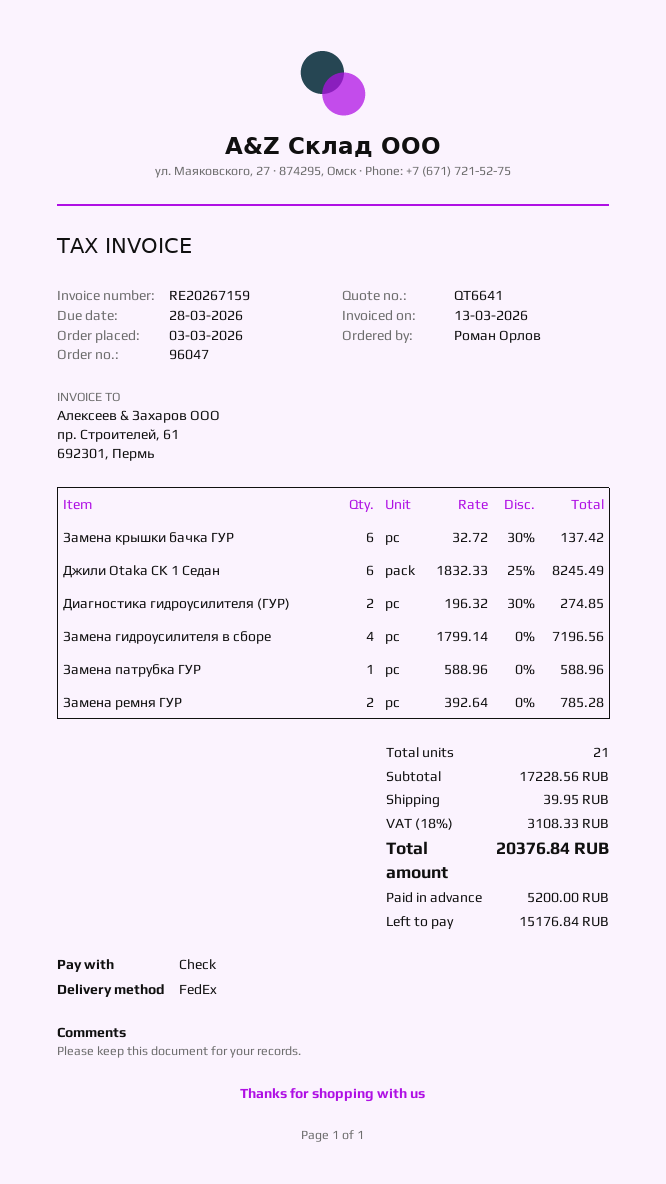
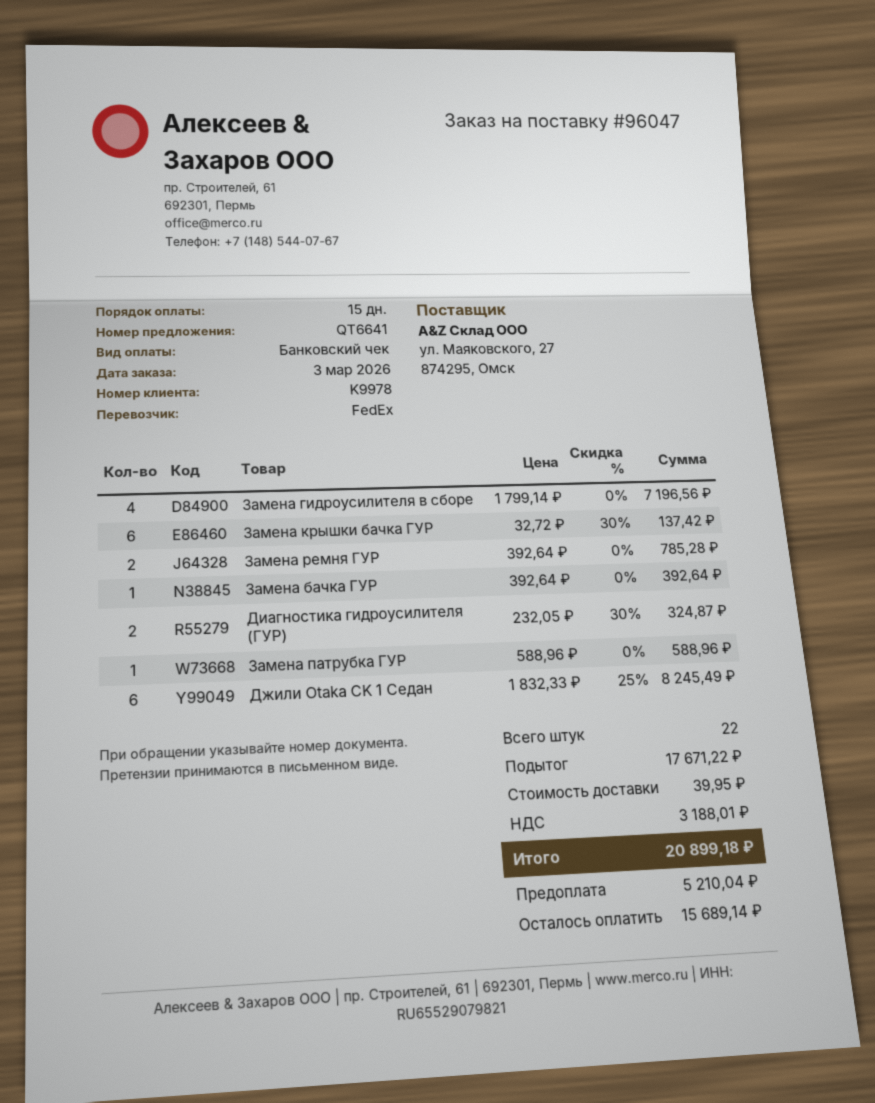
Диагностика гидроусилителя (ГУР): 2 x 196.32 - 30% = 274.85 -> 2 x 232.05 - 30% = 324.87
Замена бачка ГУР: none -> 1 x 392.64 = 392.64
total quantity: 21 -> 22
subtotal: 17228.56 -> 17671.22
tax: 3108.33 -> 3188.01
total: 20376.84 -> 20899.18
deposit: 5200.00 -> 5210.04
balance: 15176.84 -> 15689.14

